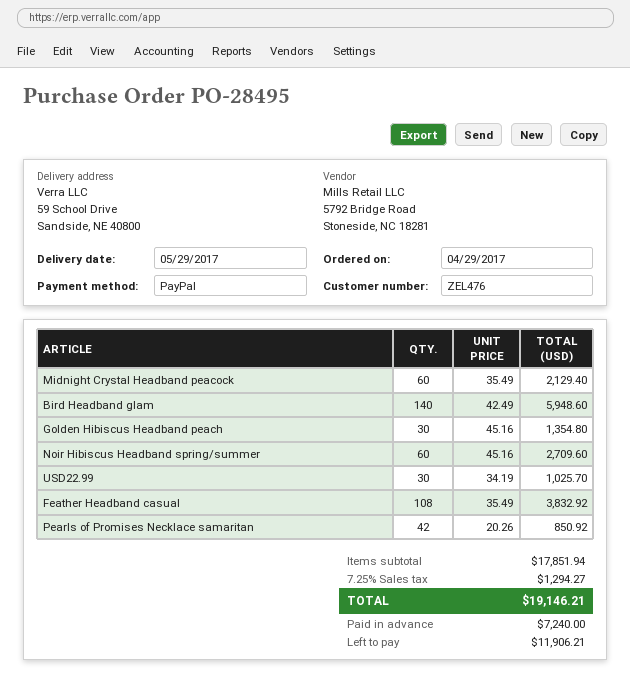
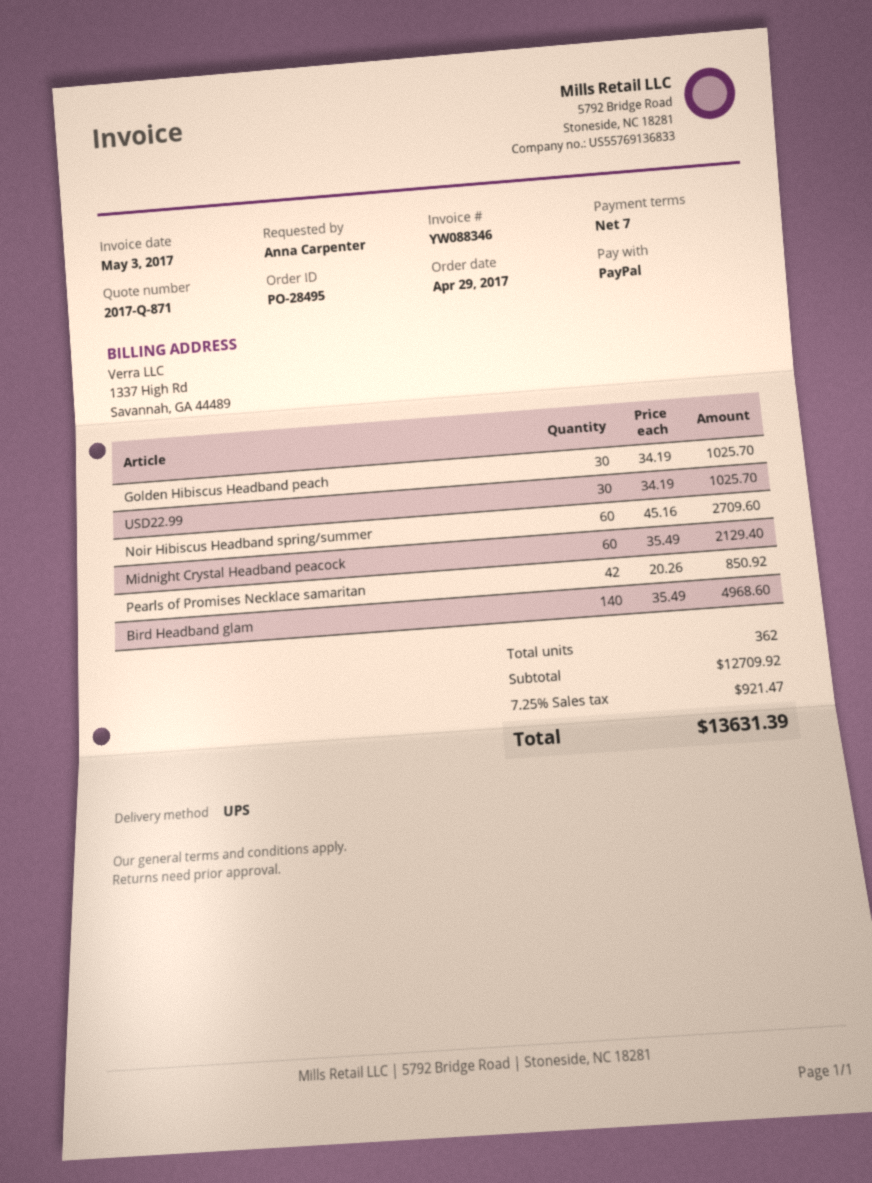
Bird Headband glam: 140 x 42.49 = 5948.60 -> 140 x 35.49 = 4968.60
Golden Hibiscus Headband peach: 30 x 45.16 = 1354.80 -> 30 x 34.19 = 1025.70
Feather Headband casual: 108 x 35.49 = 3832.92 -> none
subtotal: 17851.94 -> 12709.92
tax: 7.25% = 1294.27 -> 7.25% = 921.47
total: 19146.21 -> 13631.39

